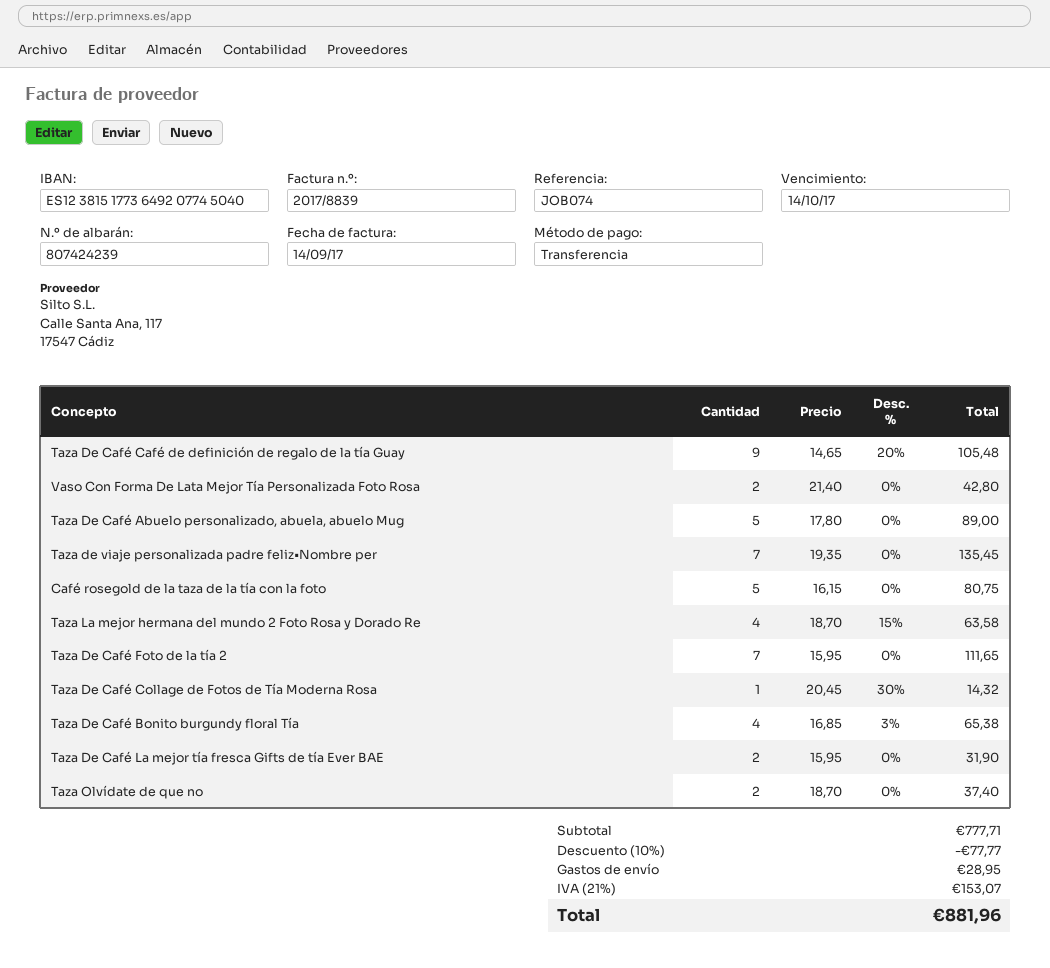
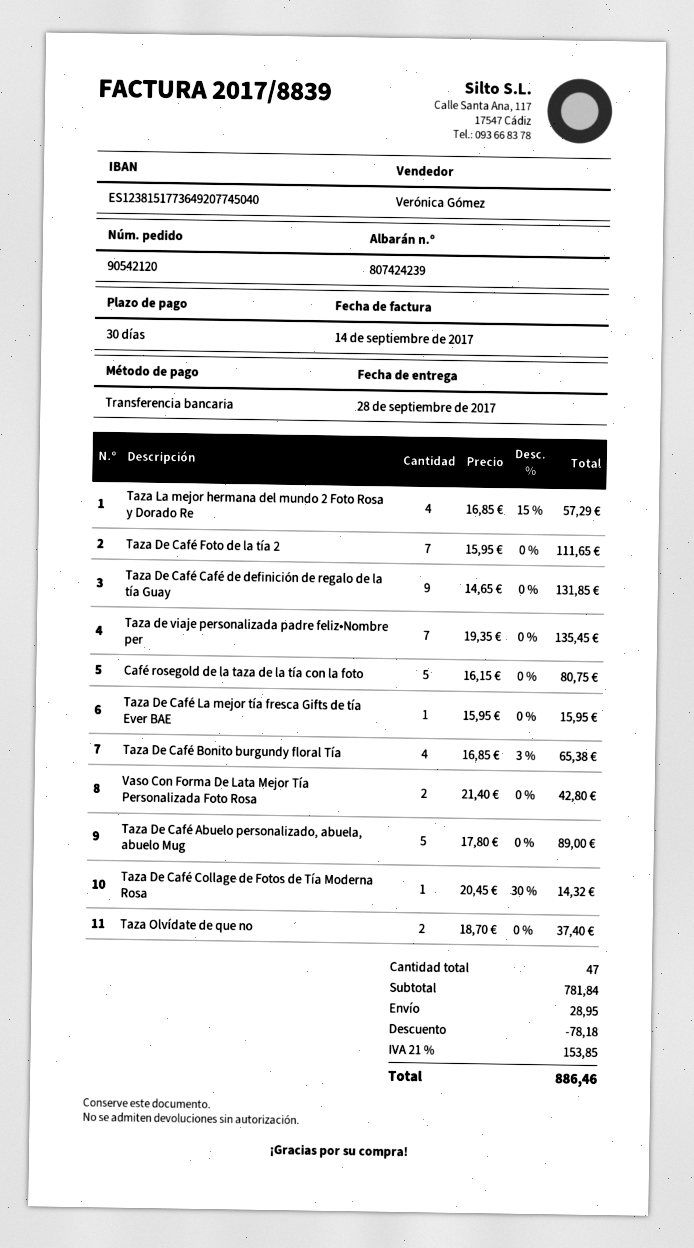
Taza De Café Café de definición de regalo de la tía Guay: 9 x 14.65 - 20% = 105.48 -> 9 x 14.65 = 131.85
Taza La mejor hermana del mundo 2 Foto Rosa y Dorado Re: 4 x 18.70 - 15% = 63.58 -> 4 x 16.85 - 15% = 57.29
Taza De Café La mejor tía fresca Gifts de tía Ever BAE: 2 x 15.95 = 31.90 -> 1 x 15.95 = 15.95
subtotal: 777.71 -> 781.84
discount: 77.77 -> 78.18
tax: 21% = 153.07 -> 21% = 153.85
total: 881.96 -> 886.46

